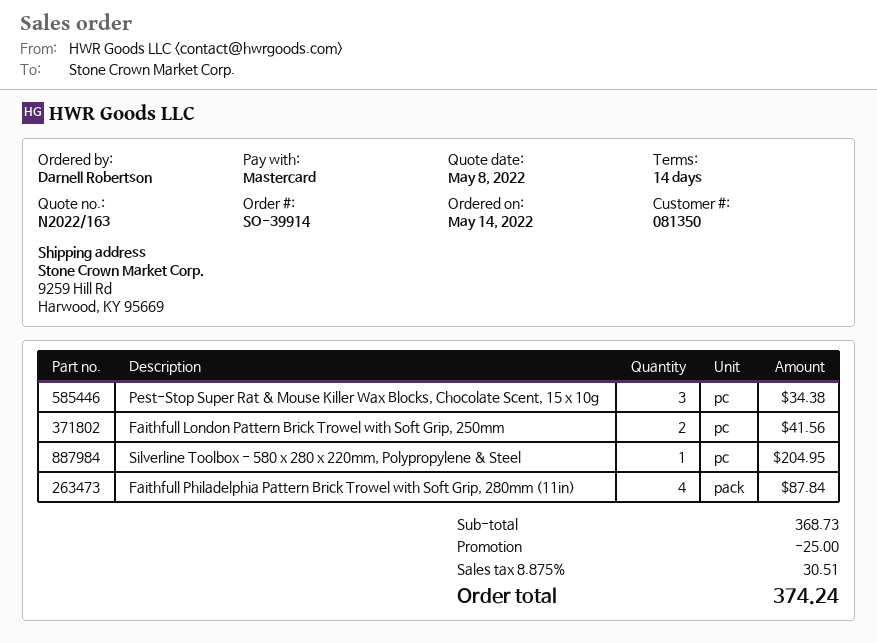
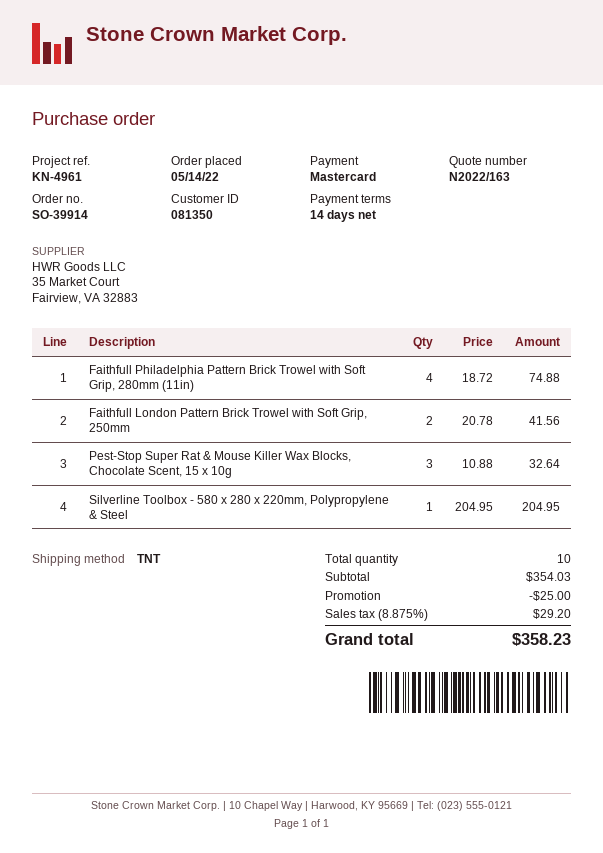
Pest-Stop Super Rat & Mouse Killer Wax Blocks, Chocolate Scent, 15 x 10g: 3 for 34.38 -> 3 for 32.64
Faithfull Philadelphia Pattern Brick Trowel with Soft Grip, 280mm (11in): 4 for 87.84 -> 4 for 74.88
subtotal: 368.73 -> 354.03
tax: 8.875% = 30.51 -> 8.875% = 29.20
total: 374.24 -> 358.23

